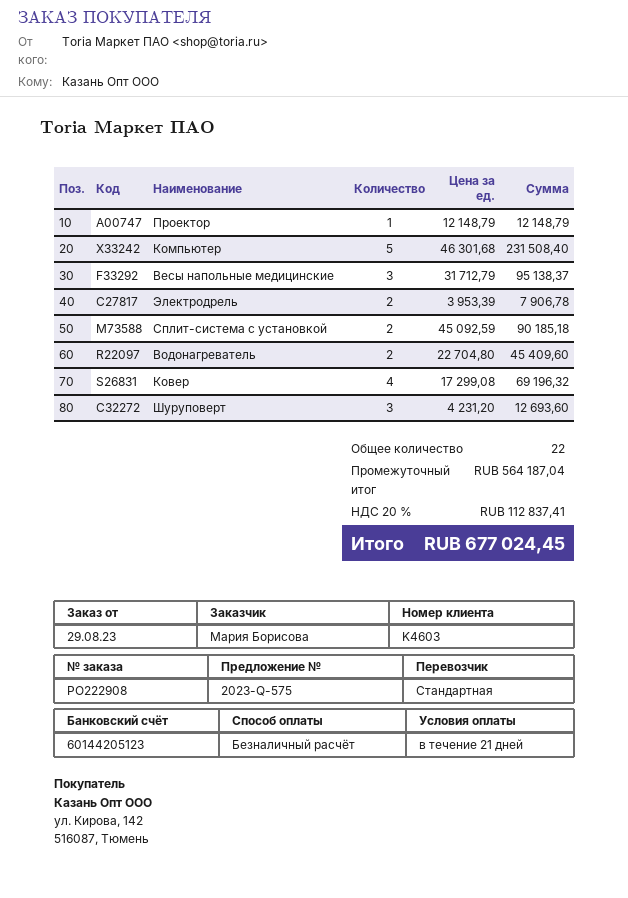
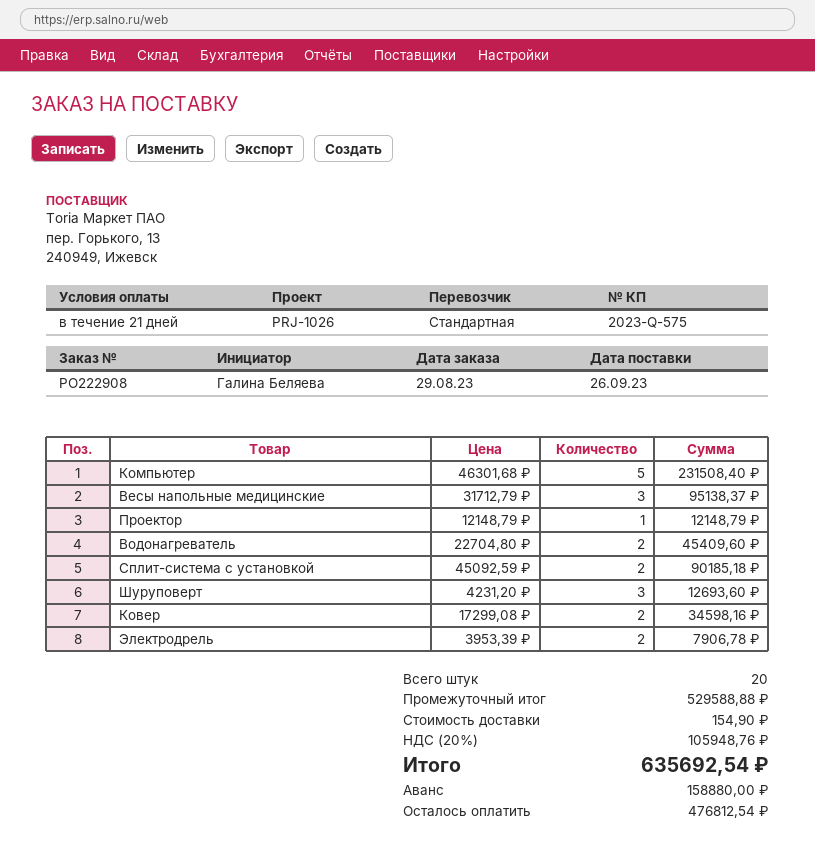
ordered by: Мария Борисова -> Галина Беляева
Ковер: 4 x 17299.08 = 69196.32 -> 2 x 17299.08 = 34598.16
total quantity: 22 -> 20
subtotal: 564187.04 -> 529588.88
shipping: none -> 154.90
tax: 20% = 112837.41 -> 20% = 105948.76
total: 677024.45 -> 635692.54

